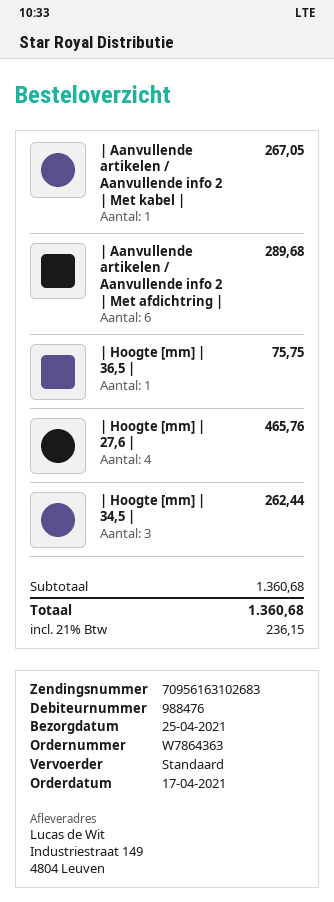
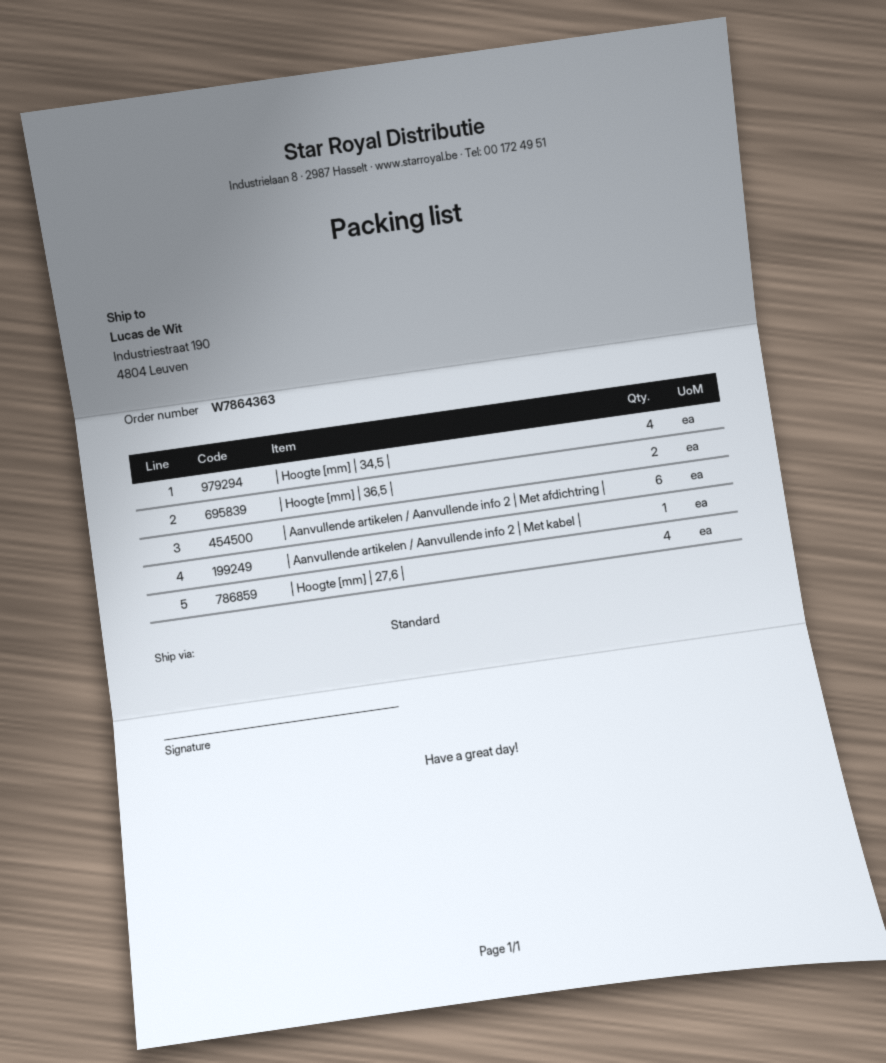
ship to: Industriestraat 149, 4804 Leuven -> Industriestraat 190, 4804 Leuven
| Hoogte [mm] | 36,5 |: 1 -> 2
| Hoogte [mm] | 34,5 |: 3 -> 4

